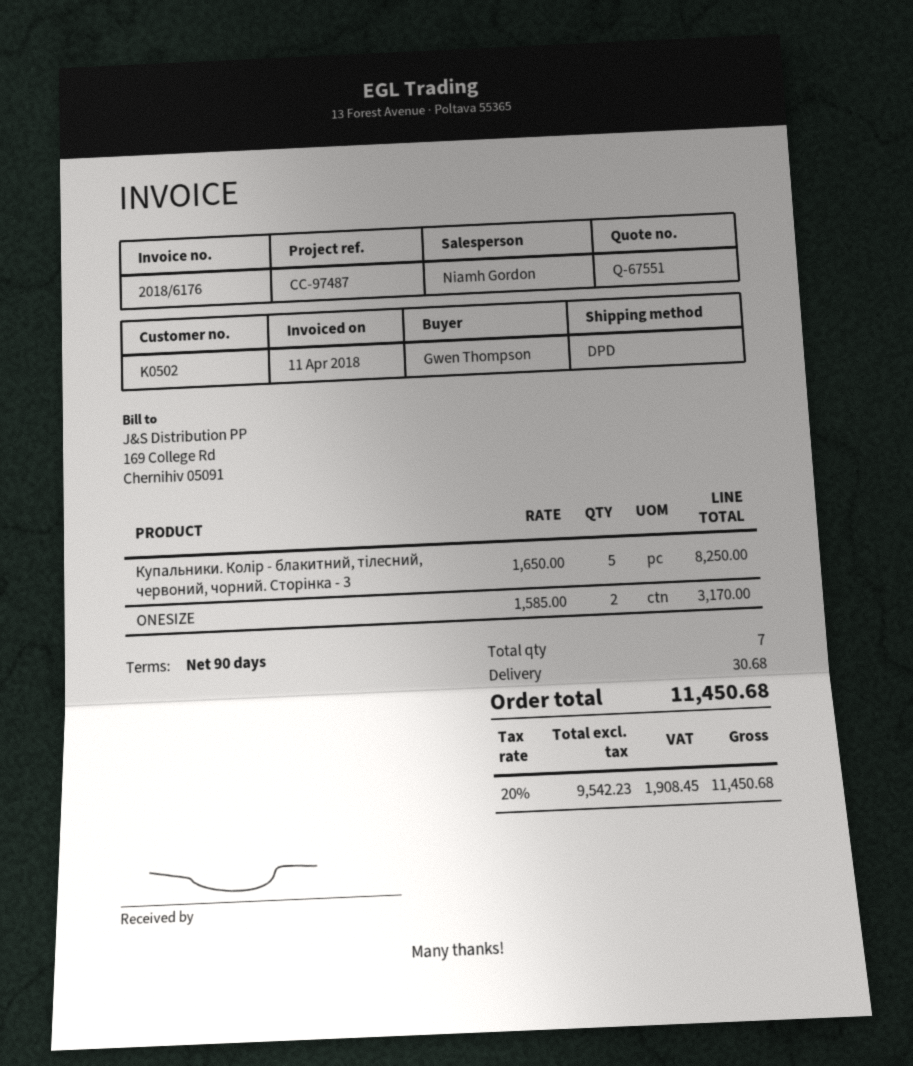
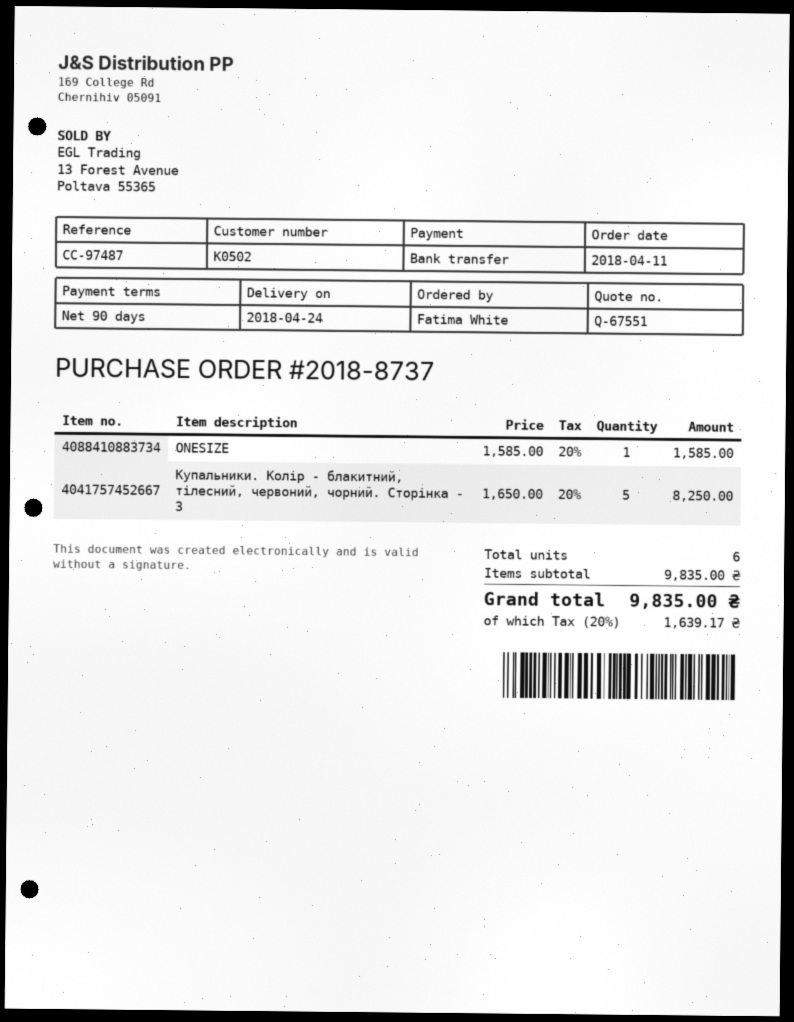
ordered by: Gwen Thompson -> Fatima White
ONESIZE: 2 x 1585.00 = 3170.00 -> 1 x 1585.00 = 1585.00
total quantity: 7 -> 6
shipping: 30.68 -> none
tax: 20% = 1908.45 -> 20% = 1639.17
total: 11450.68 -> 9835.00

